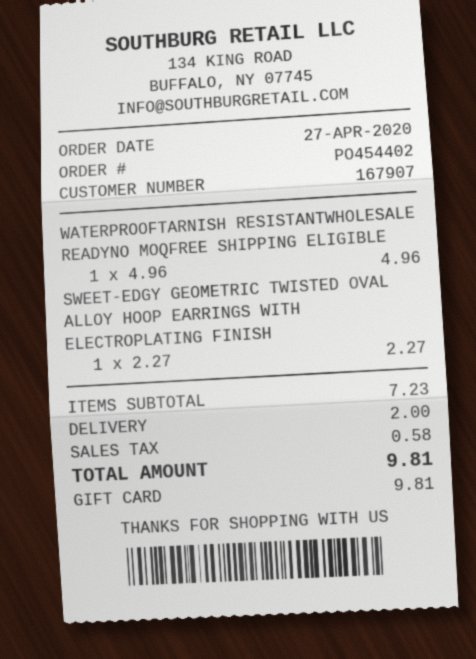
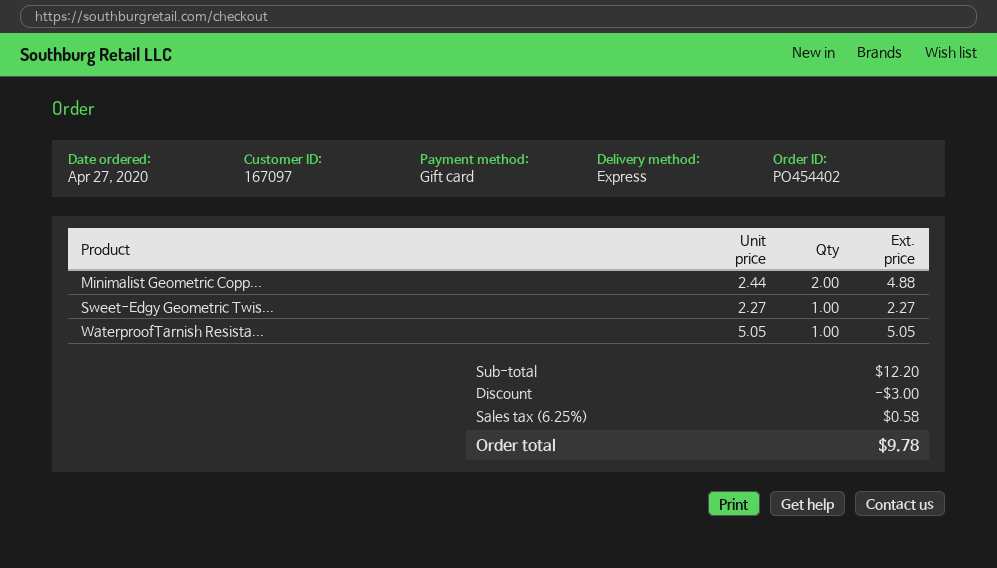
customer number: 167907 -> 167097
WATERPROOFTARNISH RESISTANTWHOLESALE READYNO MOQFREE SHIPPING ELIGIBLE: 1 x 4.96 = 4.96 -> 1 x 5.05 = 5.05
Minimalist Geometric Copp...: none -> 2 x 2.44 = 4.88
subtotal: 7.23 -> 12.20
discount: none -> 3.00
shipping: 2.00 -> none
total: 9.81 -> 9.78

